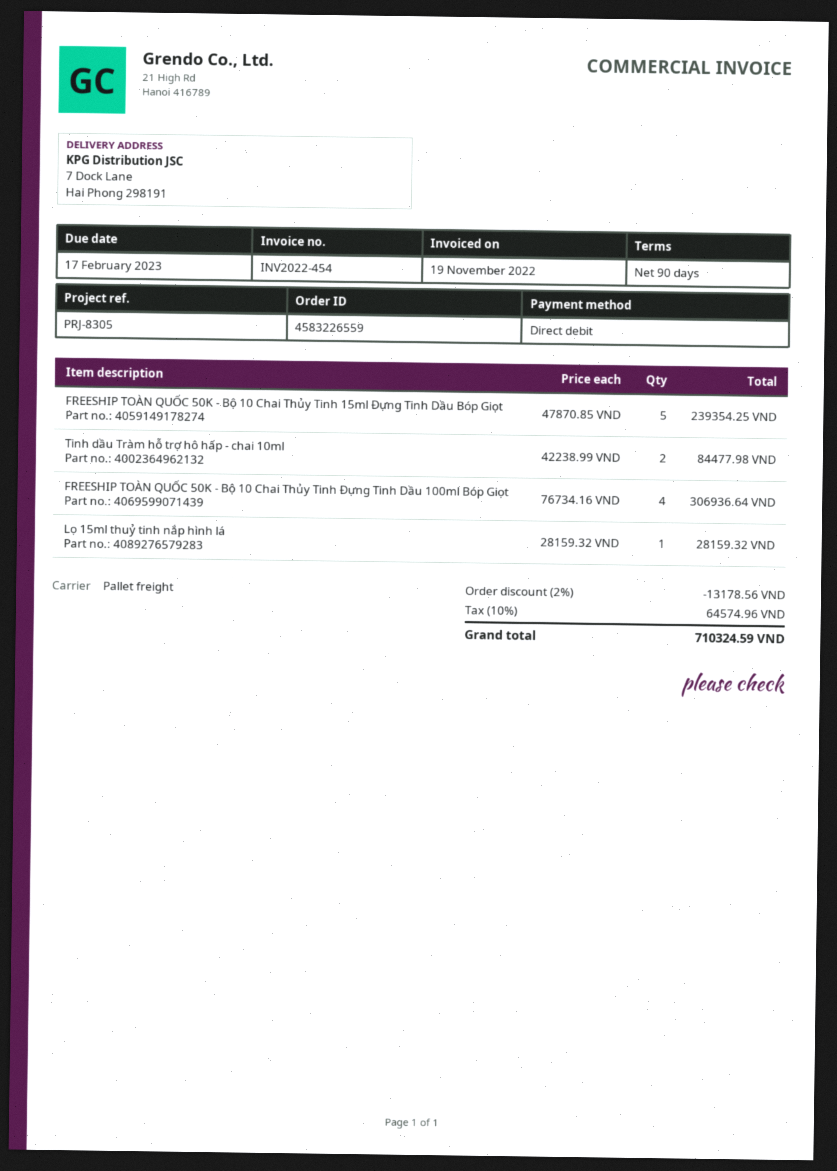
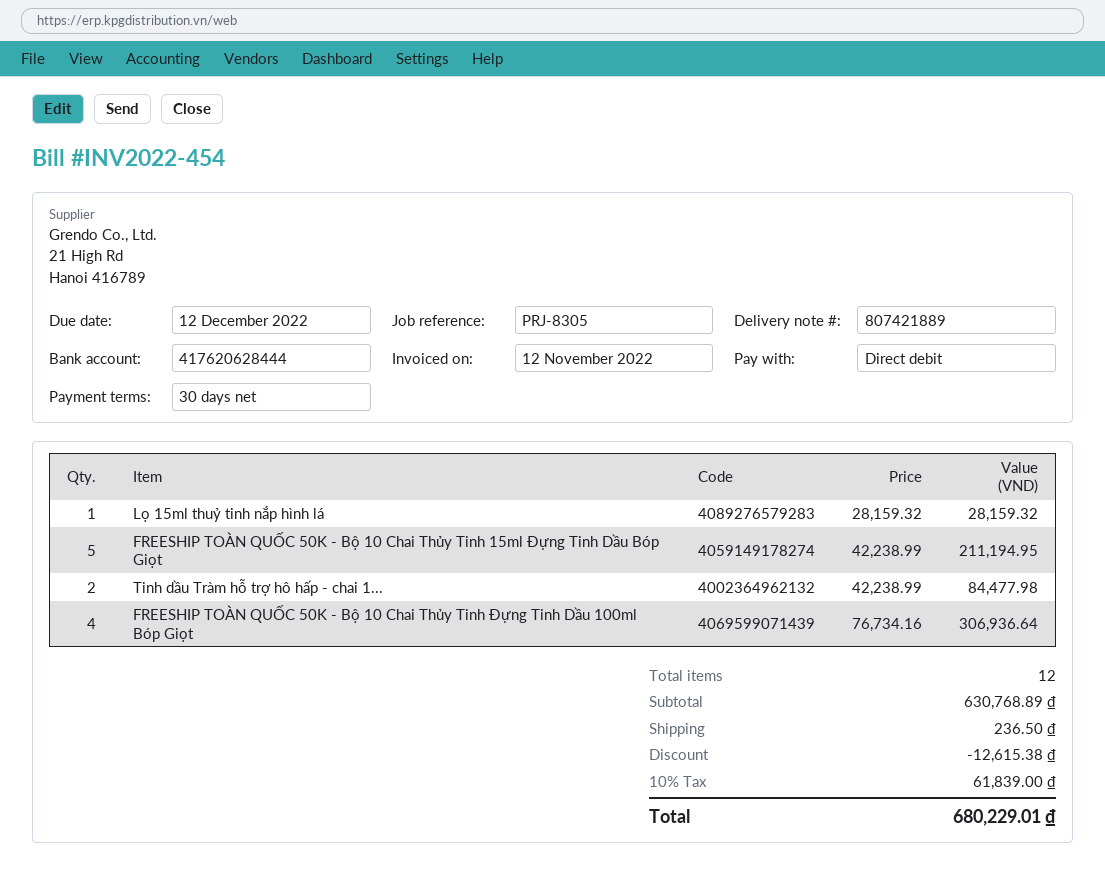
invoice date: 2022-11-19 -> 2022-11-12
payment terms: 90 days -> 30 days
due date: 2023-02-17 -> 2022-12-12
FREESHIP TOÀN QUỐC 50K - Bộ 10 Chai Thủy Tinh 15ml Đựng Tinh Dầu Bóp Giọt: 5 x 47870.85 = 239354.25 -> 5 x 42238.99 = 211194.95
discount: 13178.56 -> 12615.38
shipping: none -> 236.50
tax: 10% = 64574.96 -> 10% = 61839.00
total: 710324.59 -> 680229.01

